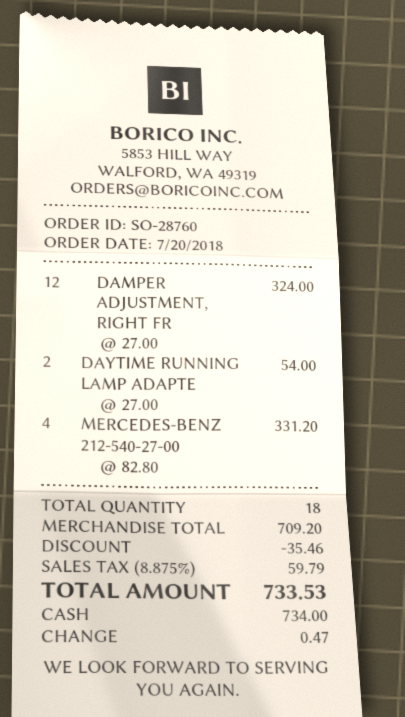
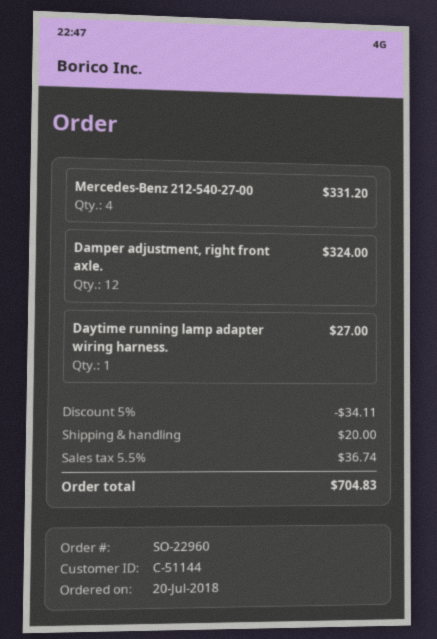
order number: SO-28760 -> SO-22960
DAYTIME RUNNING LAMP ADAPTE: 2 for 54.00 -> 1 for 27.00
discount: 35.46 -> 34.11
shipping: none -> 20.00
tax: 8.875% = 59.79 -> 5.5% = 36.74
total: 733.53 -> 704.83

